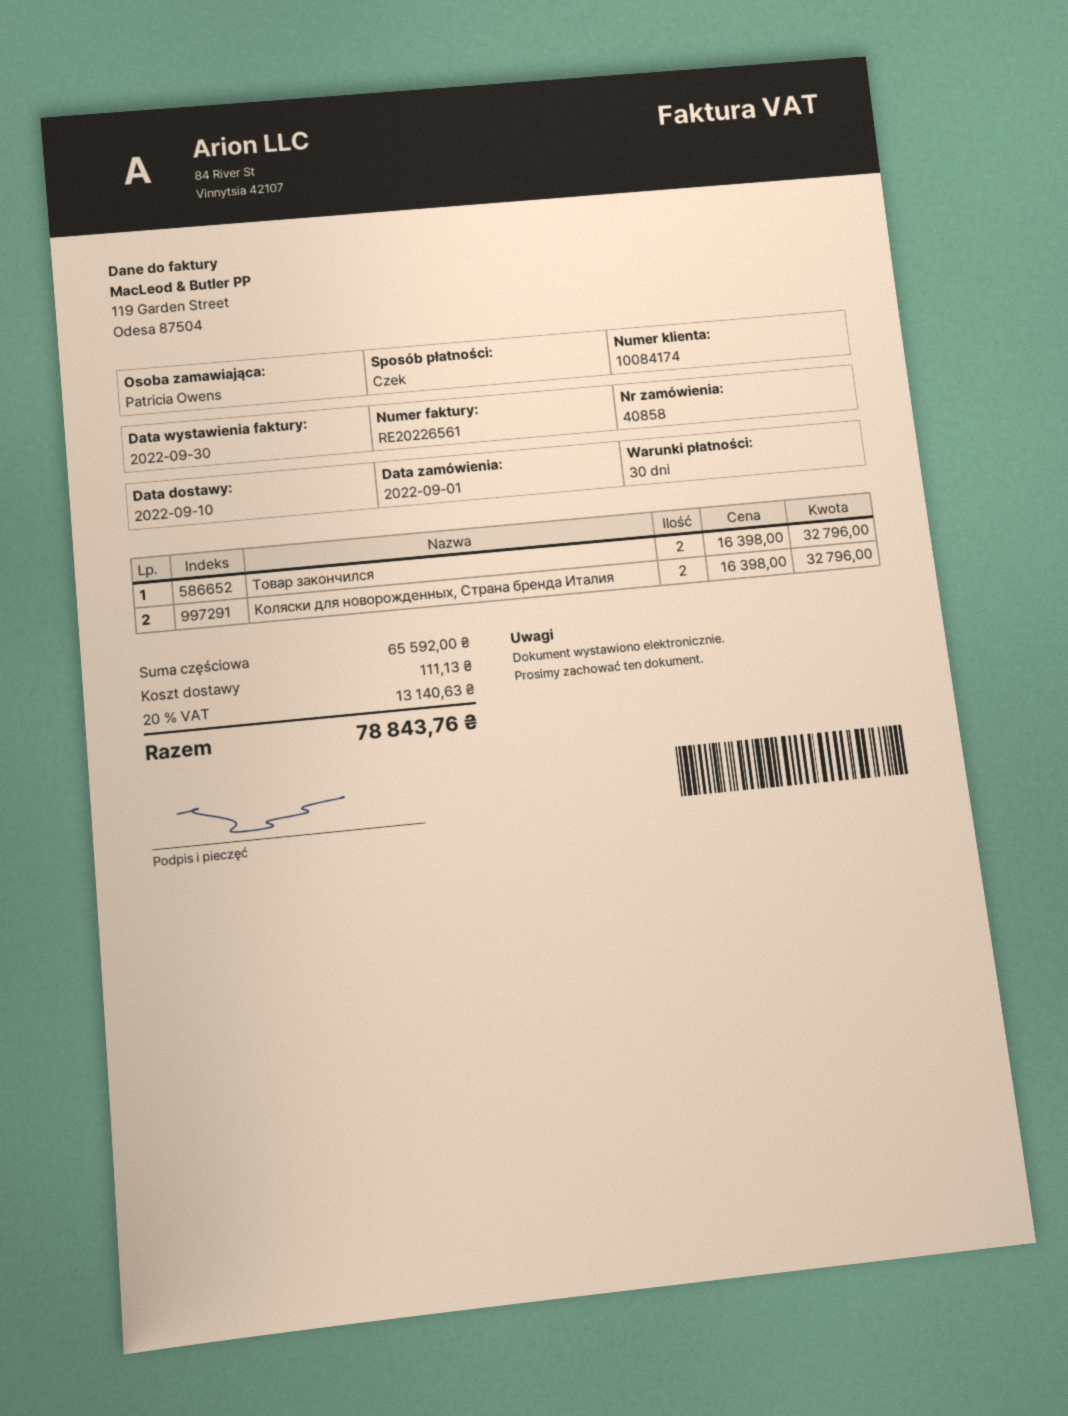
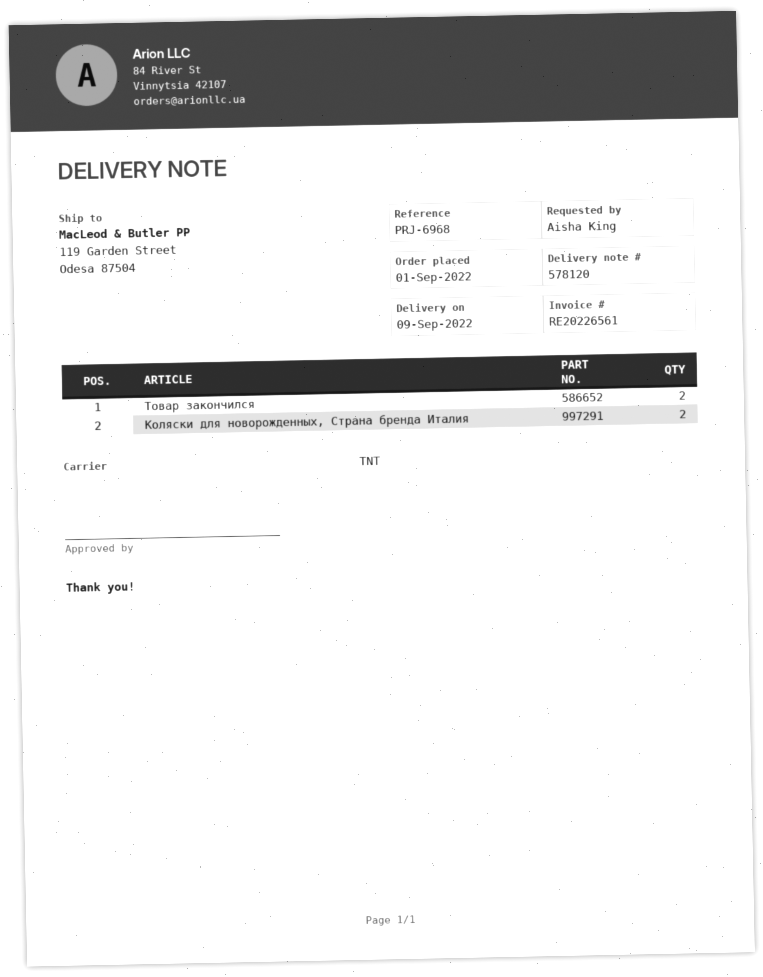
delivery date: 2022-09-10 -> 2022-09-09
ordered by: Patricia Owens -> Aisha King

